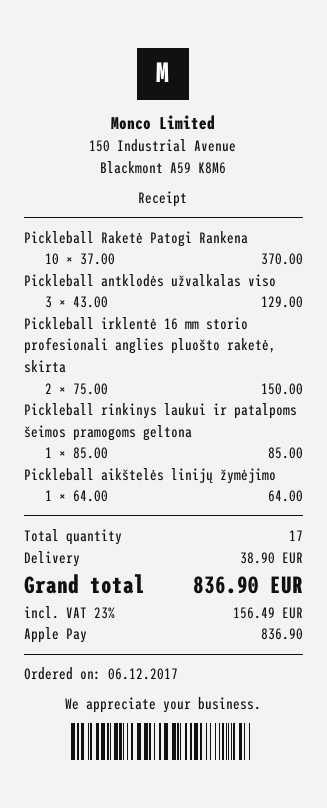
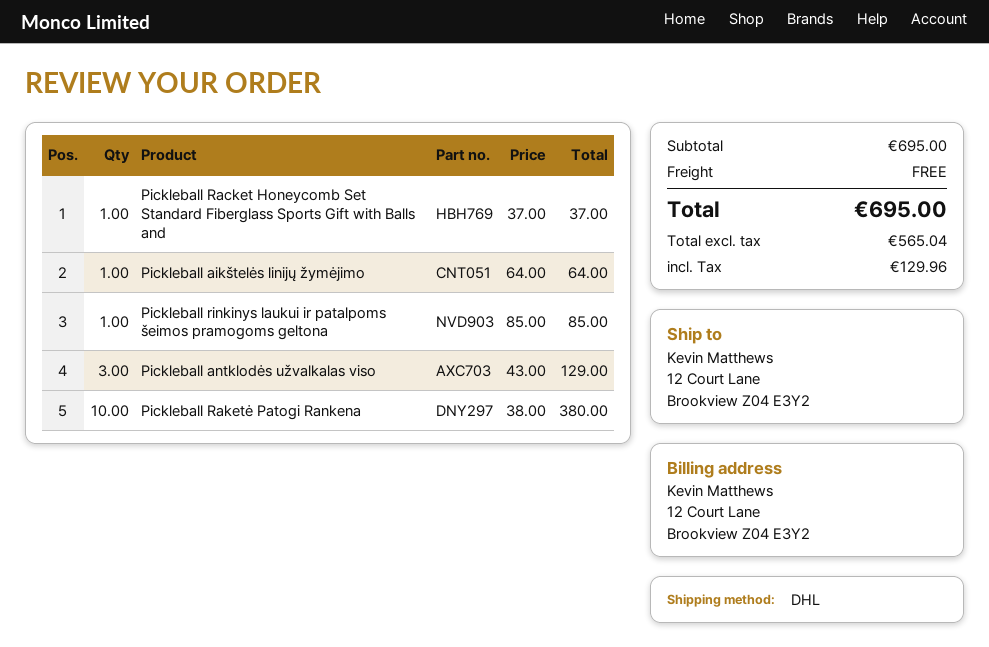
Pickleball Raketė Patogi Rankena: 10 x 37.00 = 370.00 -> 10 x 38.00 = 380.00
Pickleball irklentė 16 mm storio profesionali anglies pluošto raketė, skirta: 2 x 75.00 = 150.00 -> none
Pickleball Racket Honeycomb Set Standard Fiberglass Sports Gift with Balls and: none -> 1 x 37.00 = 37.00
shipping: 38.90 -> 0.00
tax: 156.49 -> 129.96
total: 836.90 -> 695.00

